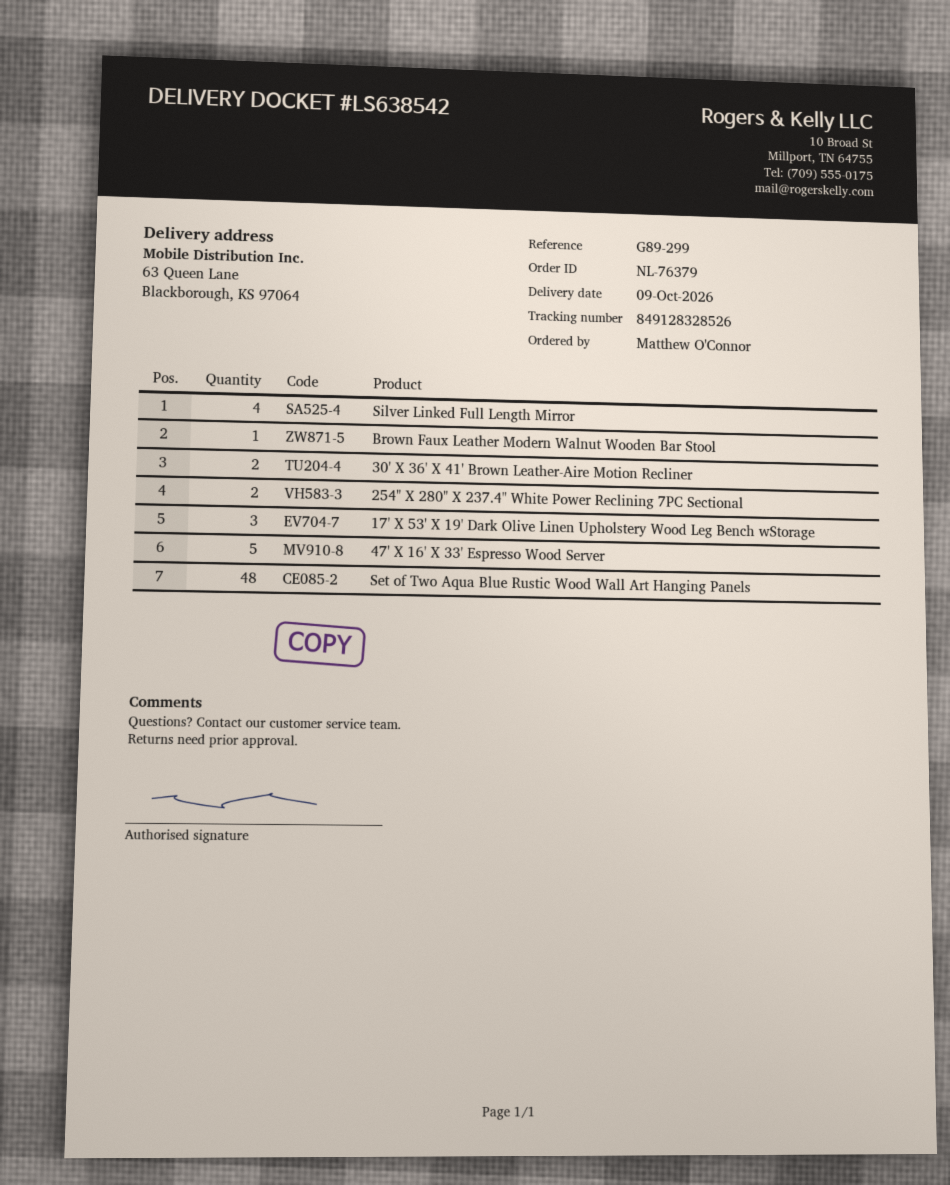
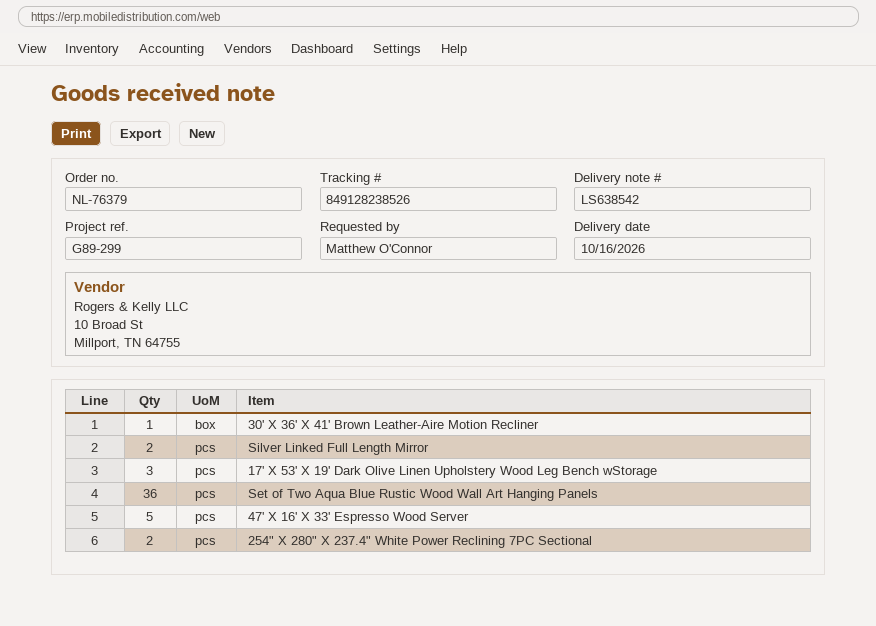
delivery date: 2026-10-09 -> 2026-10-16
tracking number: 849128328526 -> 849128238526
Silver Linked Full Length Mirror: 4 -> 2
Brown Faux Leather Modern Walnut Wooden Bar Stool: 1 -> none
30' X 36' X 41' Brown Leather-Aire Motion Recliner: 2 -> 1
Set of Two Aqua Blue Rustic Wood Wall Art Hanging Panels: 48 -> 36

